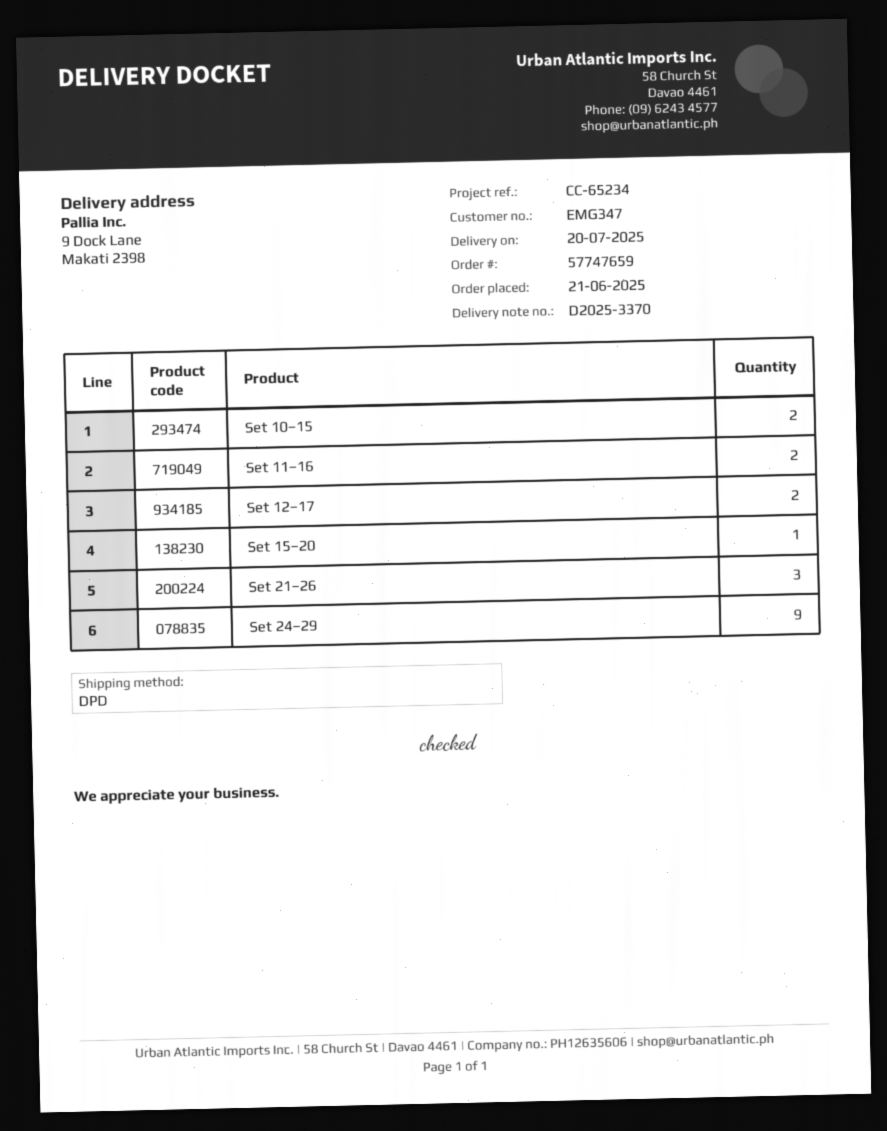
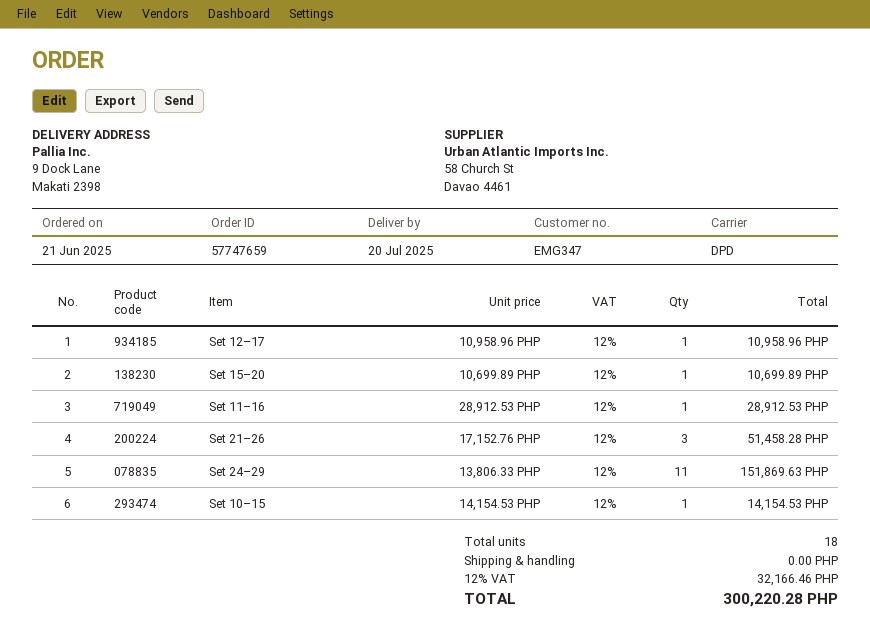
Set 10–15: 2 -> 1
Set 11–16: 2 -> 1
Set 12–17: 2 -> 1
Set 24–29: 9 -> 11

